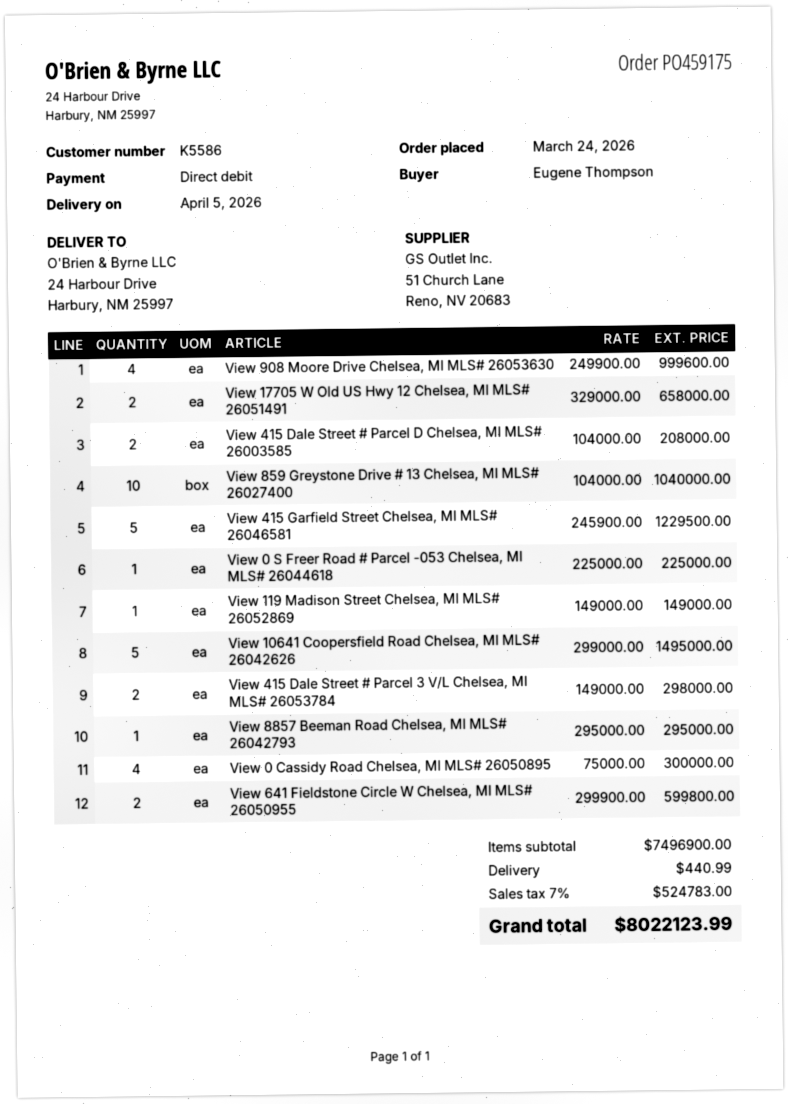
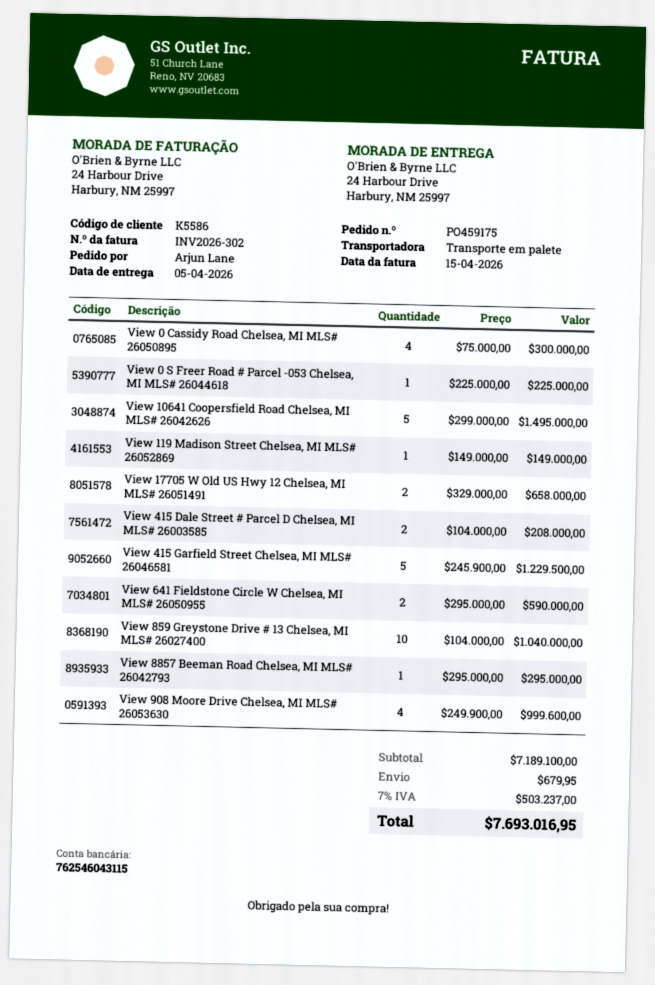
ordered by: Eugene Thompson -> Arjun Lane
View 415 Dale Street # Parcel 3 V/L Chelsea, MI MLS# 26053784: 2 x 149000.00 = 298000.00 -> none
View 641 Fieldstone Circle W Chelsea, MI MLS# 26050955: 2 x 299900.00 = 599800.00 -> 2 x 295000.00 = 590000.00
subtotal: 7496900.00 -> 7189100.00
shipping: 440.99 -> 679.95
tax: 7% = 524783.00 -> 7% = 503237.00
total: 8022123.99 -> 7693016.95

